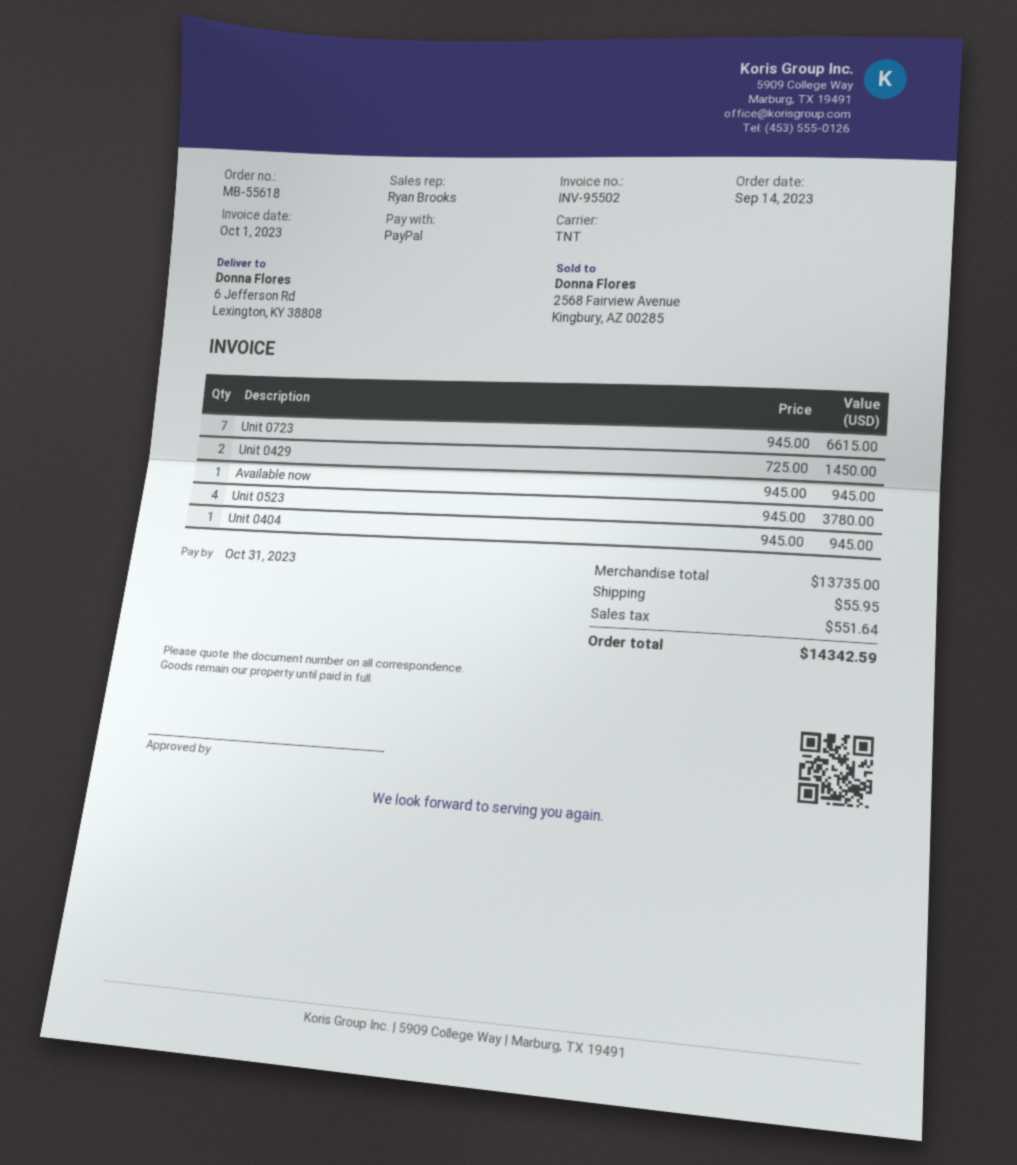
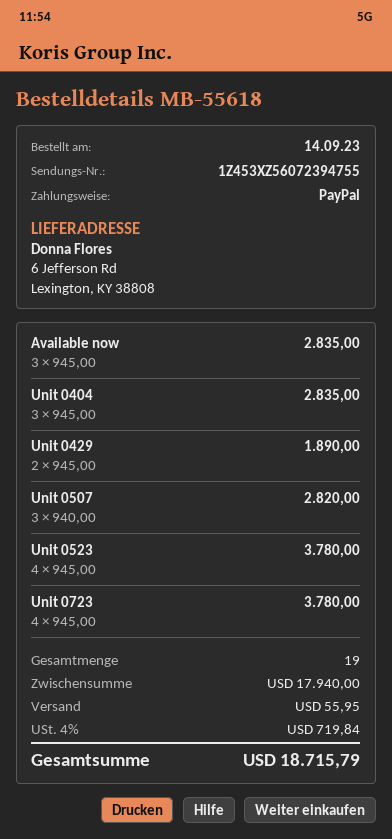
Unit 0723: 7 x 945.00 = 6615.00 -> 4 x 945.00 = 3780.00
Unit 0429: 2 x 725.00 = 1450.00 -> 2 x 945.00 = 1890.00
Available now: 1 x 945.00 = 945.00 -> 3 x 945.00 = 2835.00
Unit 0404: 1 x 945.00 = 945.00 -> 3 x 945.00 = 2835.00
Unit 0507: none -> 3 x 940.00 = 2820.00
subtotal: 13735.00 -> 17940.00
tax: 551.64 -> 719.84
total: 14342.59 -> 18715.79

